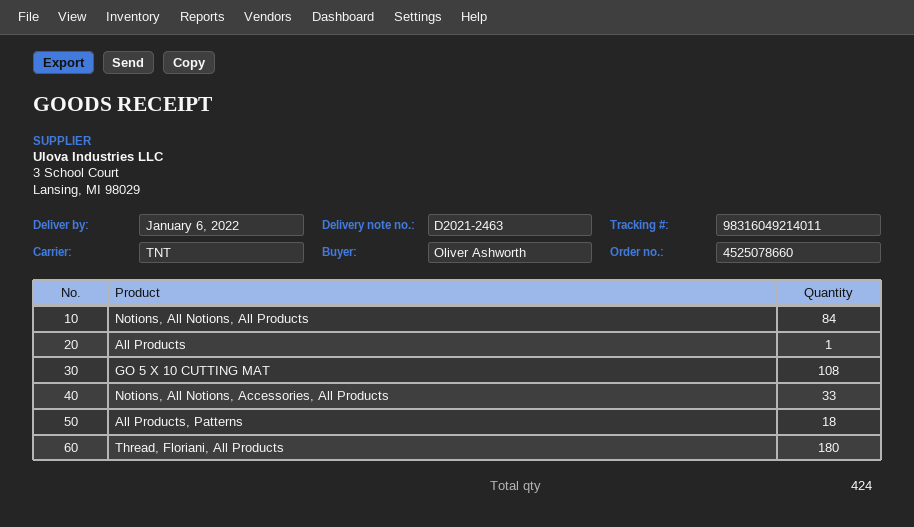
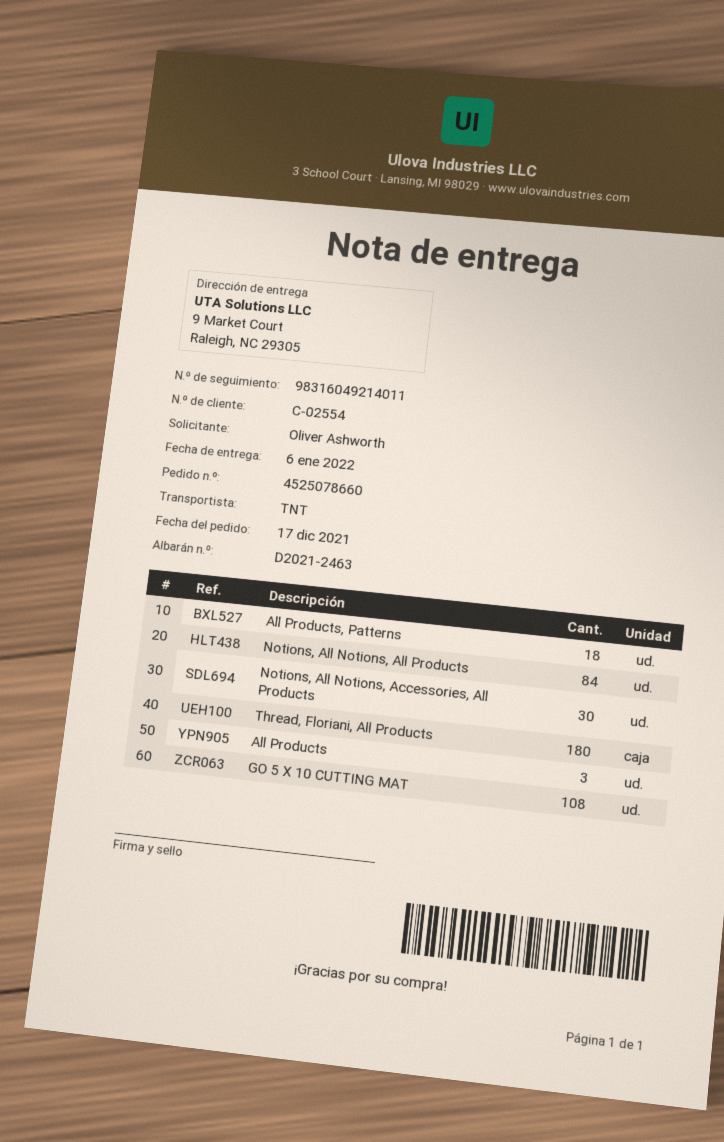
All Products: 1 -> 3
Notions, All Notions, Accessories, All Products: 33 -> 30

